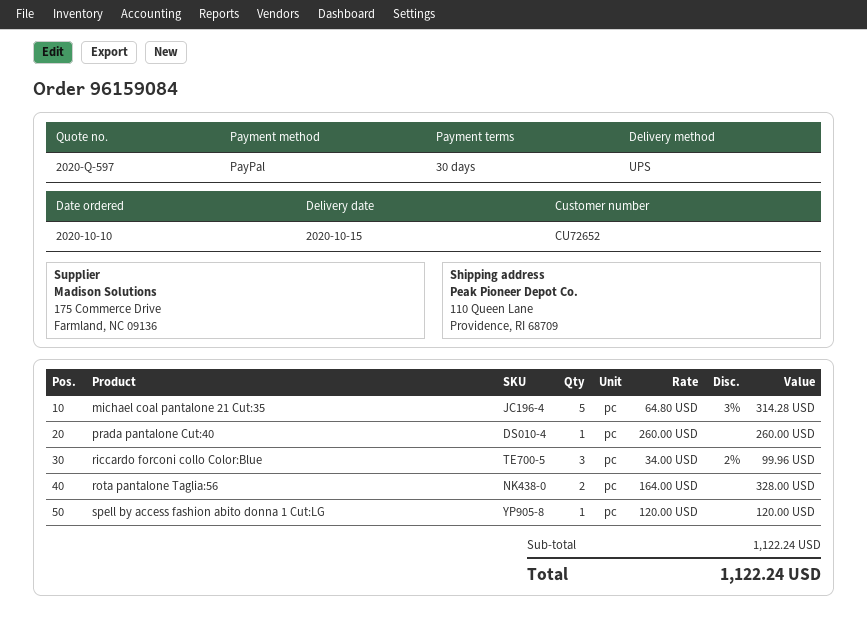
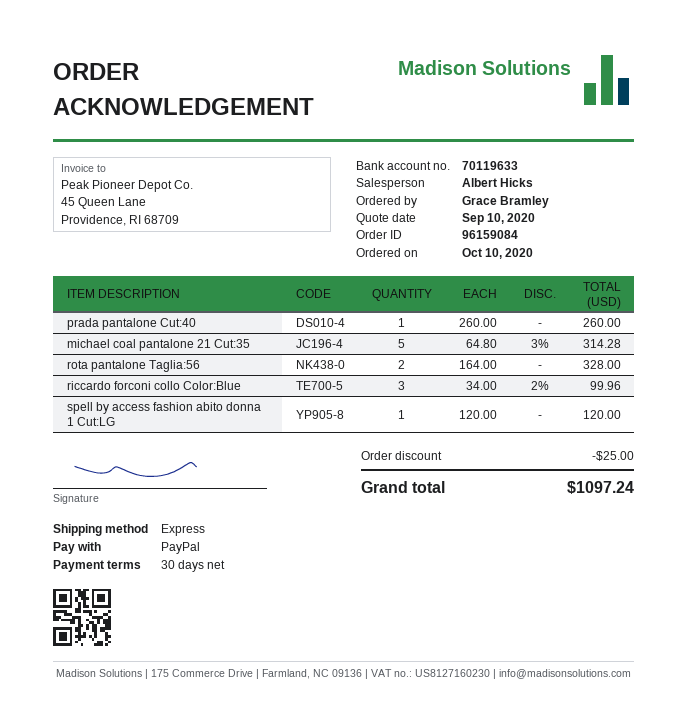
shipping method: UPS -> express
discount: none -> 25.00
total: 1122.24 -> 1097.24

